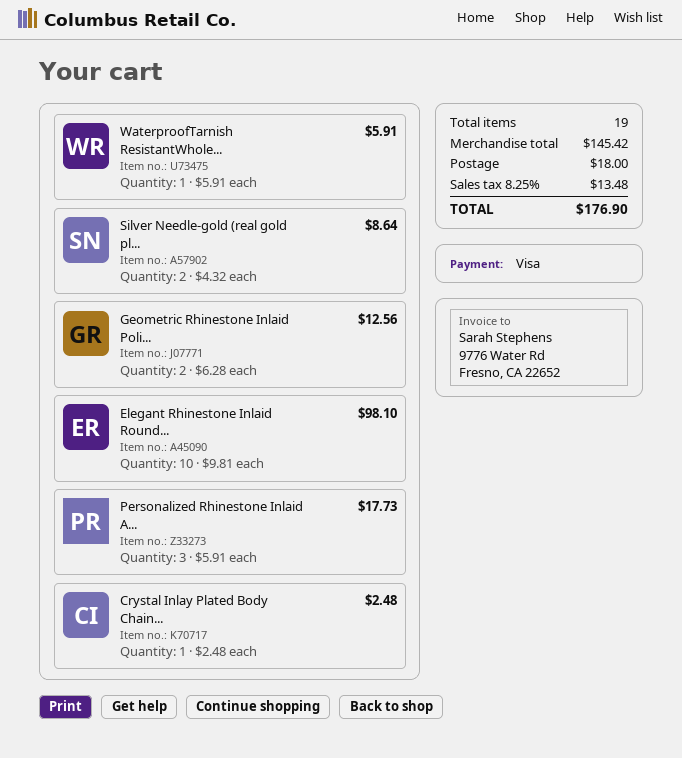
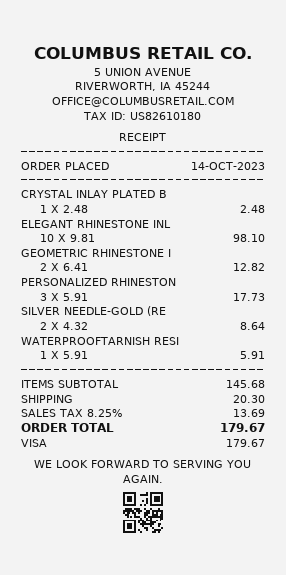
Geometric Rhinestone Inlaid Poli...: 2 x 6.28 = 12.56 -> 2 x 6.41 = 12.82
subtotal: 145.42 -> 145.68
shipping: 18.00 -> 20.30
tax: 8.25% = 13.48 -> 8.25% = 13.69
total: 176.90 -> 179.67

